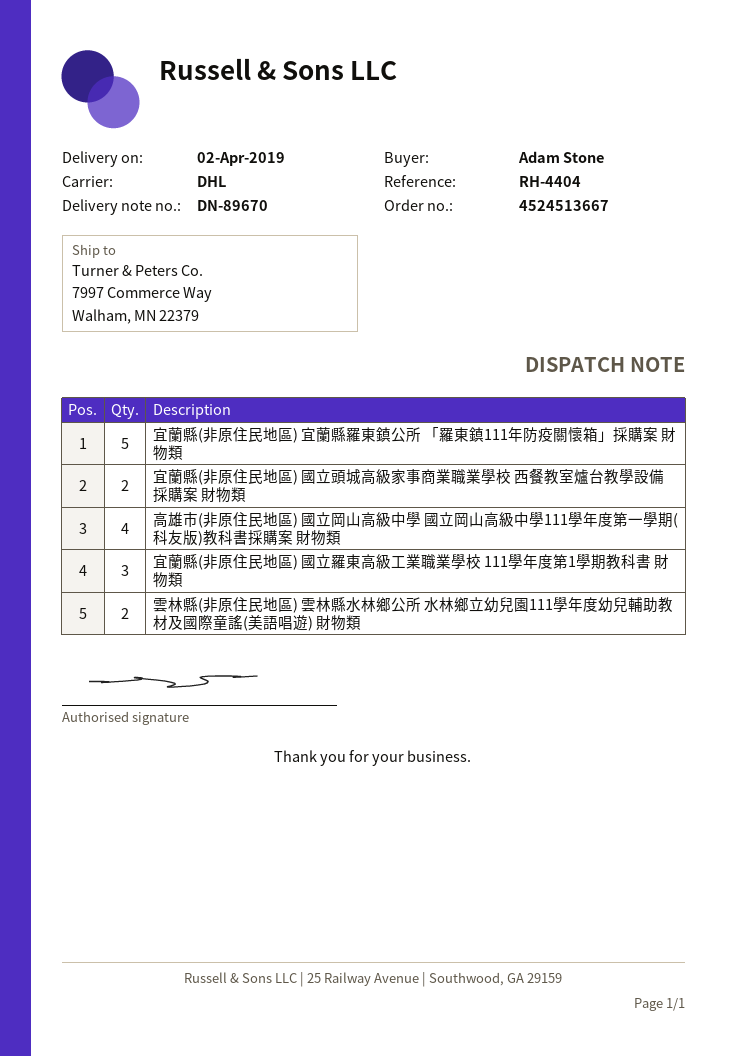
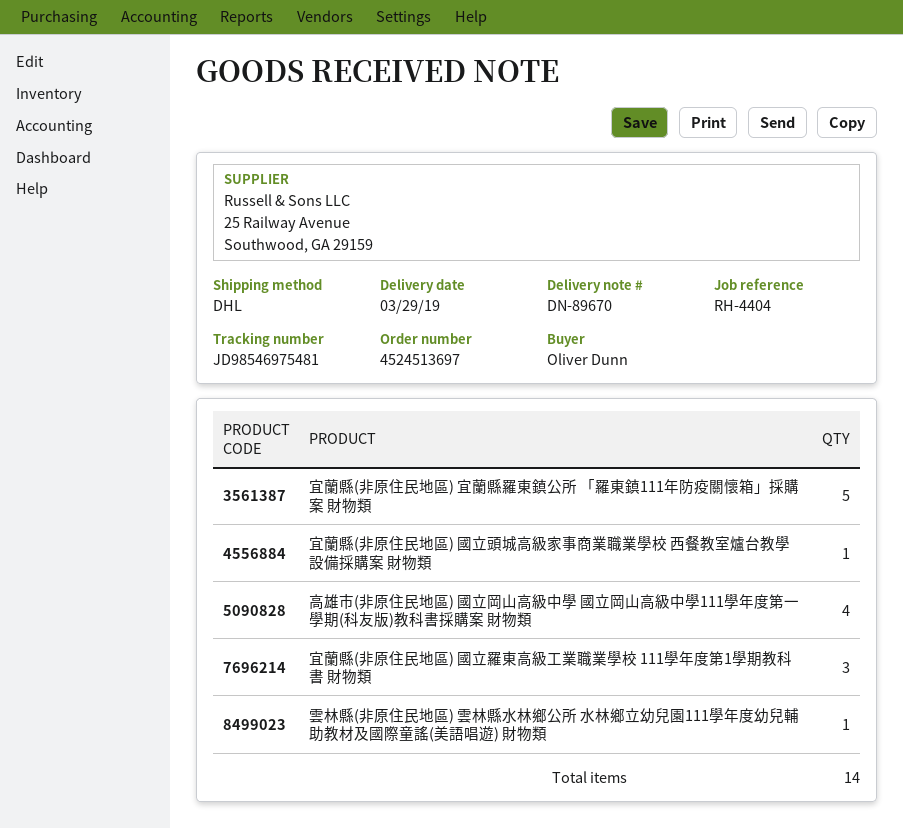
order number: 4524513667 -> 4524513697
delivery date: 2019-04-02 -> 2019-03-29
ordered by: Adam Stone -> Oliver Dunn
宜蘭縣(非原住民地區) 國立頭城高級家事商業職業學校 西餐教室爐台教學設備採購案 財物類: 2 -> 1
雲林縣(非原住民地區) 雲林縣水林鄉公所 水林鄉立幼兒園111學年度幼兒輔助教材及國際童謠(美語唱遊) 財物類: 2 -> 1

